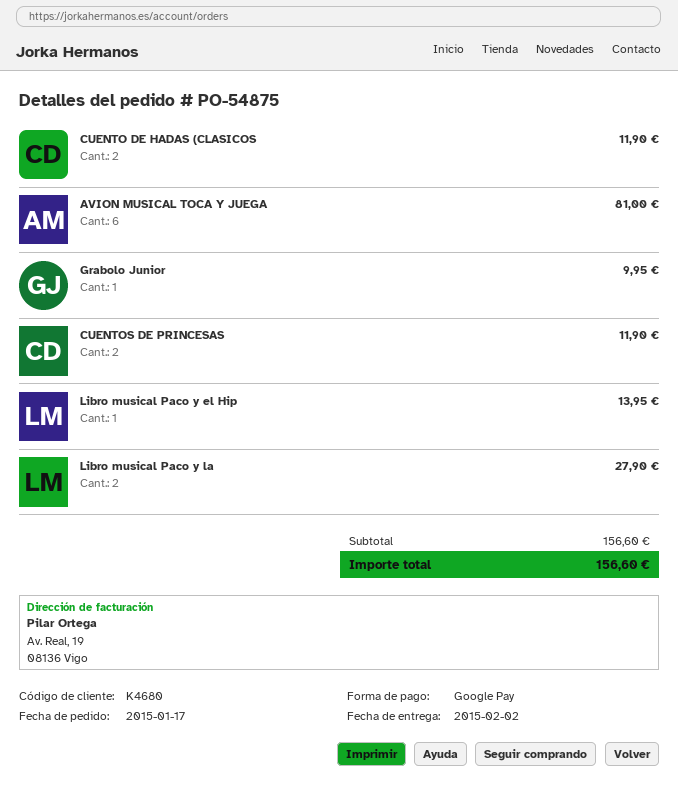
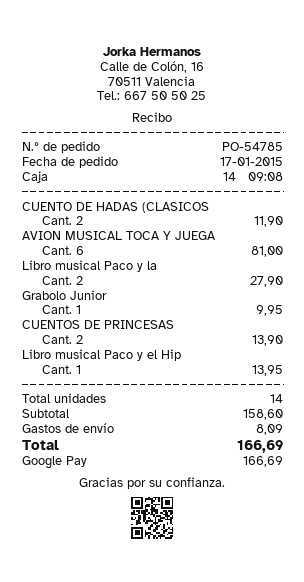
order number: PO-54875 -> PO-54785
CUENTOS DE PRINCESAS: 2 for 11.90 -> 2 for 13.90
subtotal: 156.60 -> 158.60
shipping: none -> 8.09
total: 156.60 -> 166.69

